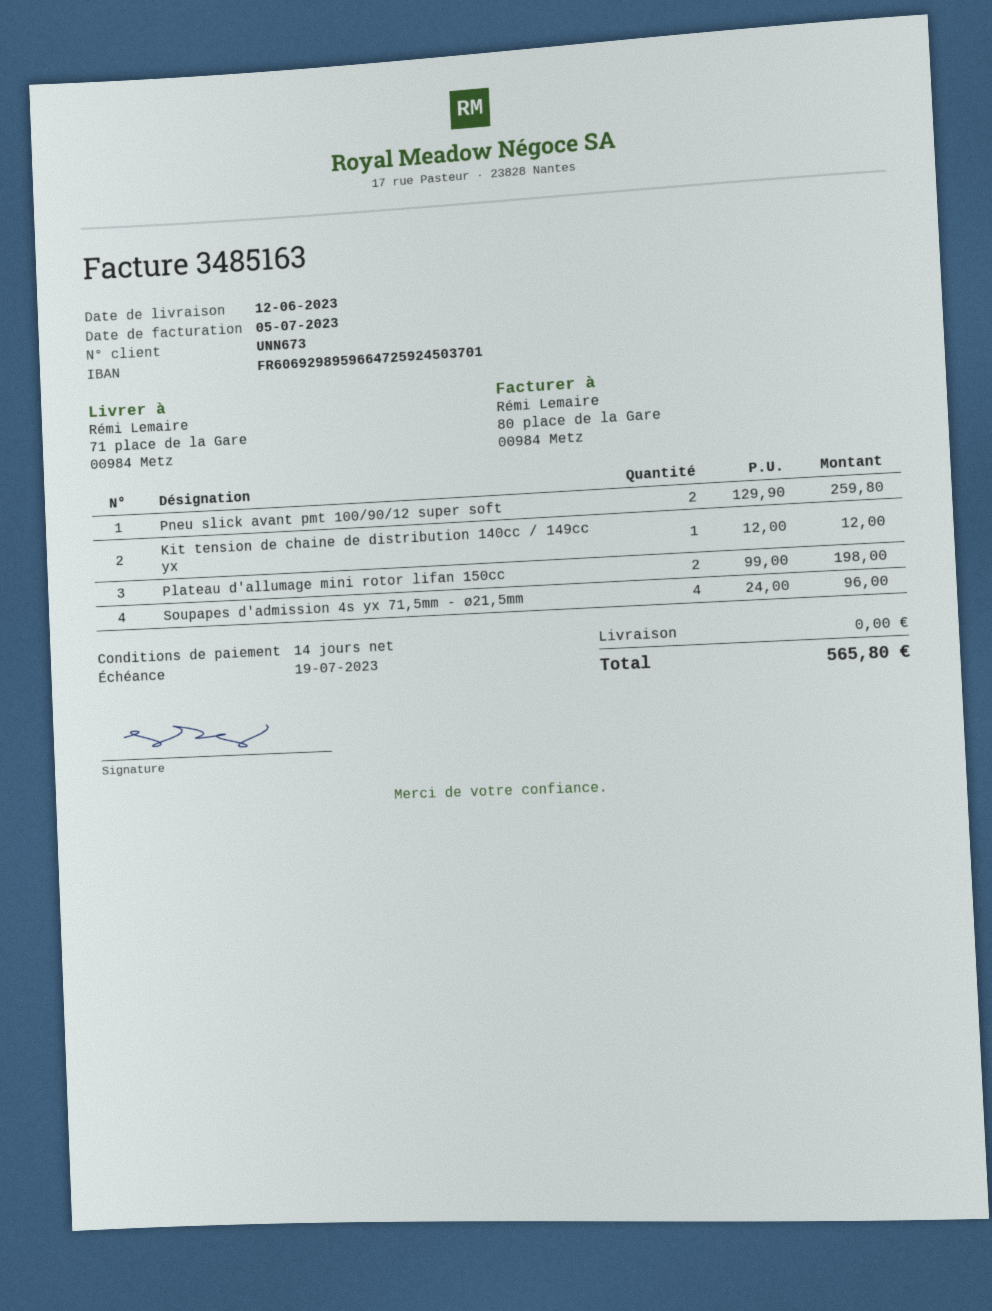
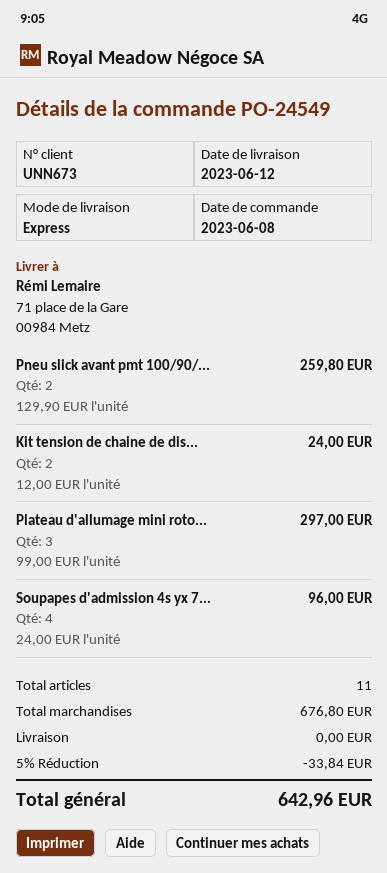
Kit tension de chaine de distribution 140cc / 149cc yx: 1 x 12.00 = 12.00 -> 2 x 12.00 = 24.00
Plateau d'allumage mini rotor lifan 150cc: 2 x 99.00 = 198.00 -> 3 x 99.00 = 297.00
discount: none -> 5% = 33.84
total: 565.80 -> 642.96

